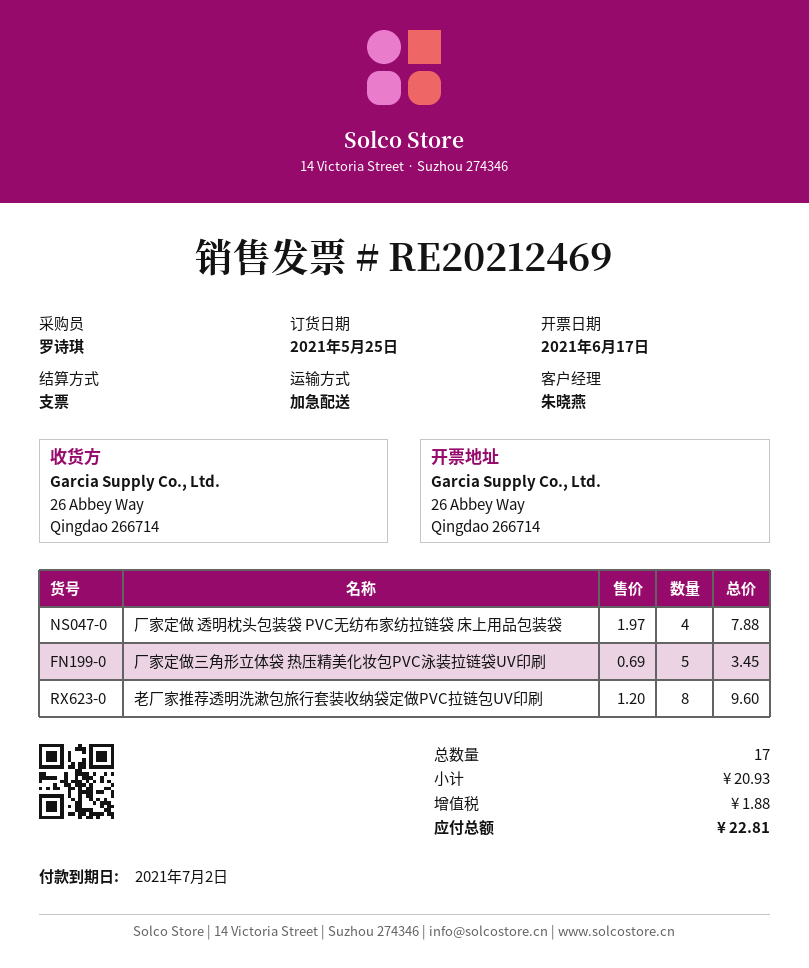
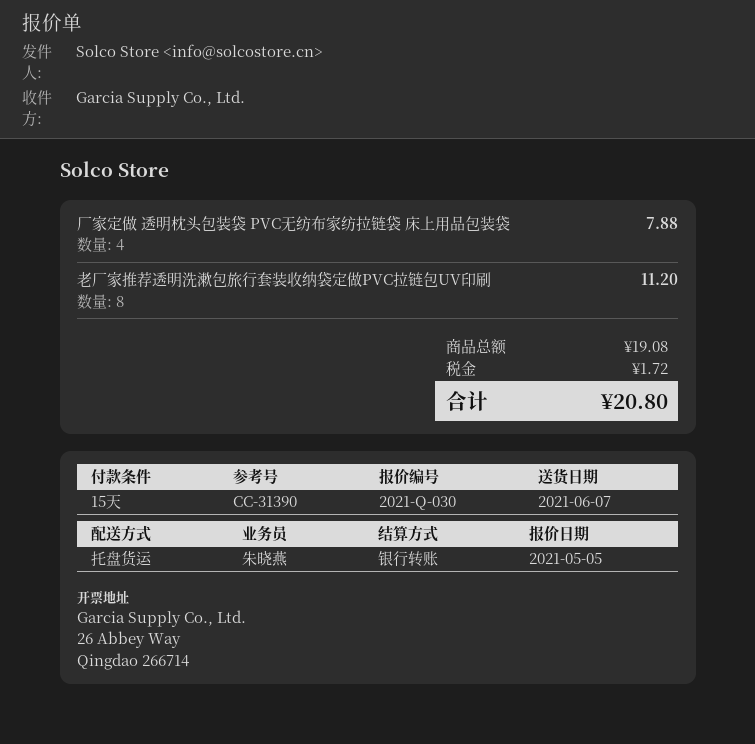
payment method: cheque -> bank transfer
shipping method: express -> pallet freight
厂家定做三角形立体袋 热压精美化妆包PVC泳装拉链袋UV印刷: 5 for 3.45 -> none
老厂家推荐透明洗漱包旅行套装收纳袋定做PVC拉链包UV印刷: 8 for 9.60 -> 8 for 11.20
subtotal: 20.93 -> 19.08
tax: 1.88 -> 1.72
total: 22.81 -> 20.80

